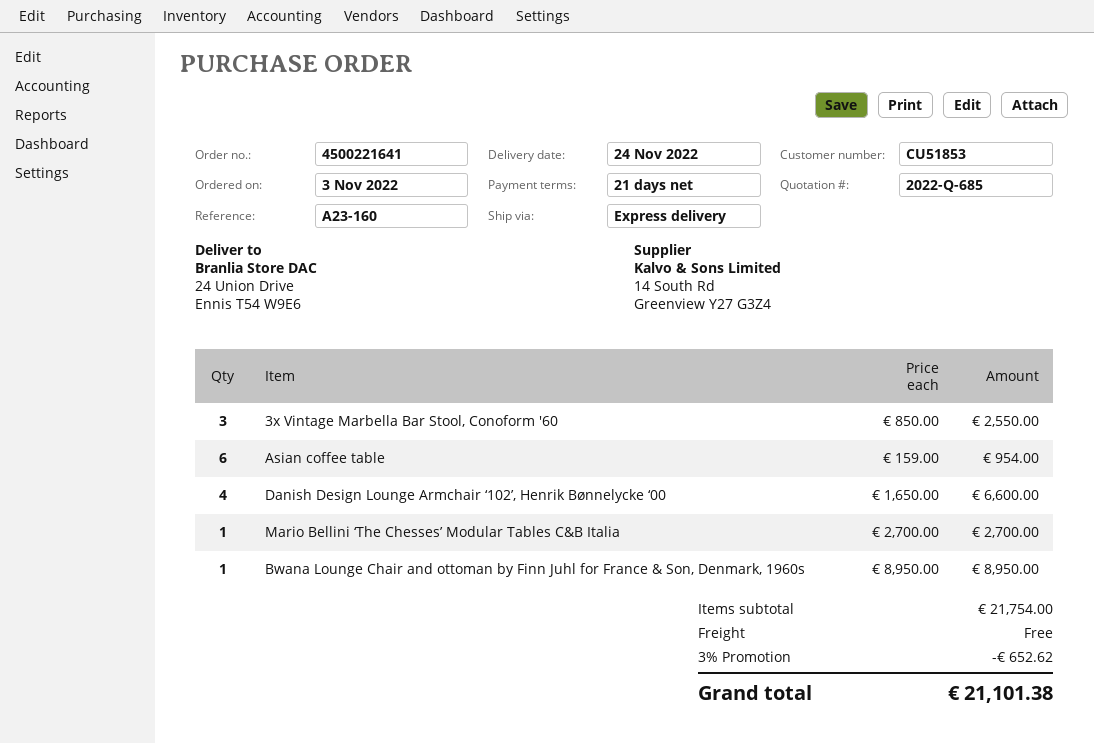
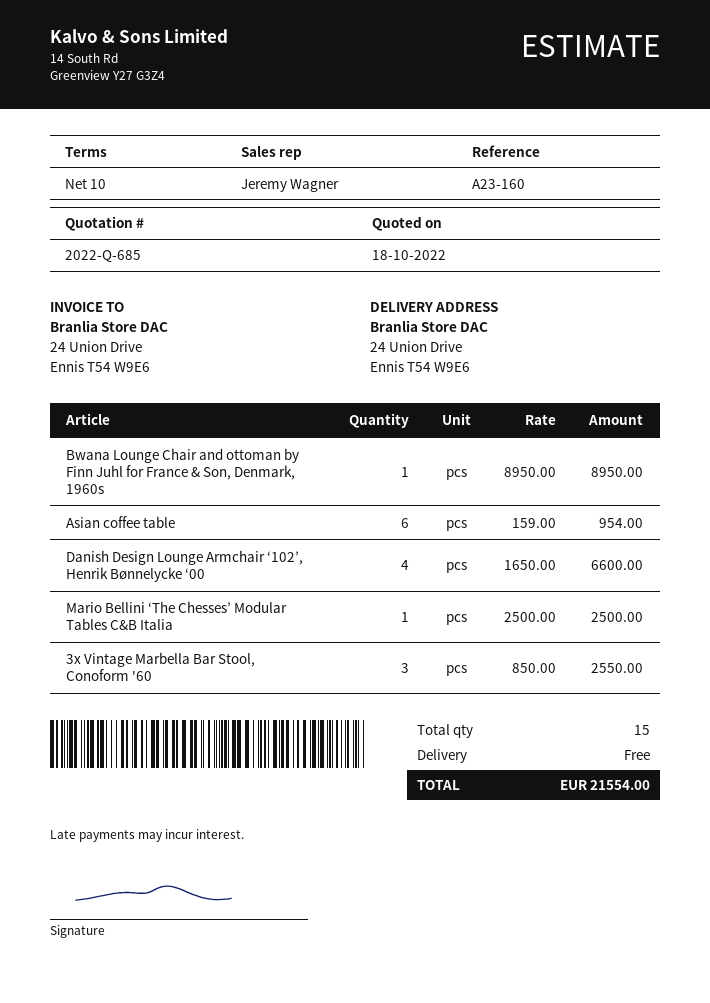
payment terms: 21 days -> 10 days
Mario Bellini ‘The Chesses’ Modular Tables C&B Italia: 1 x 2700.00 = 2700.00 -> 1 x 2500.00 = 2500.00
discount: 3% = 652.62 -> none
total: 21101.38 -> 21554.00

